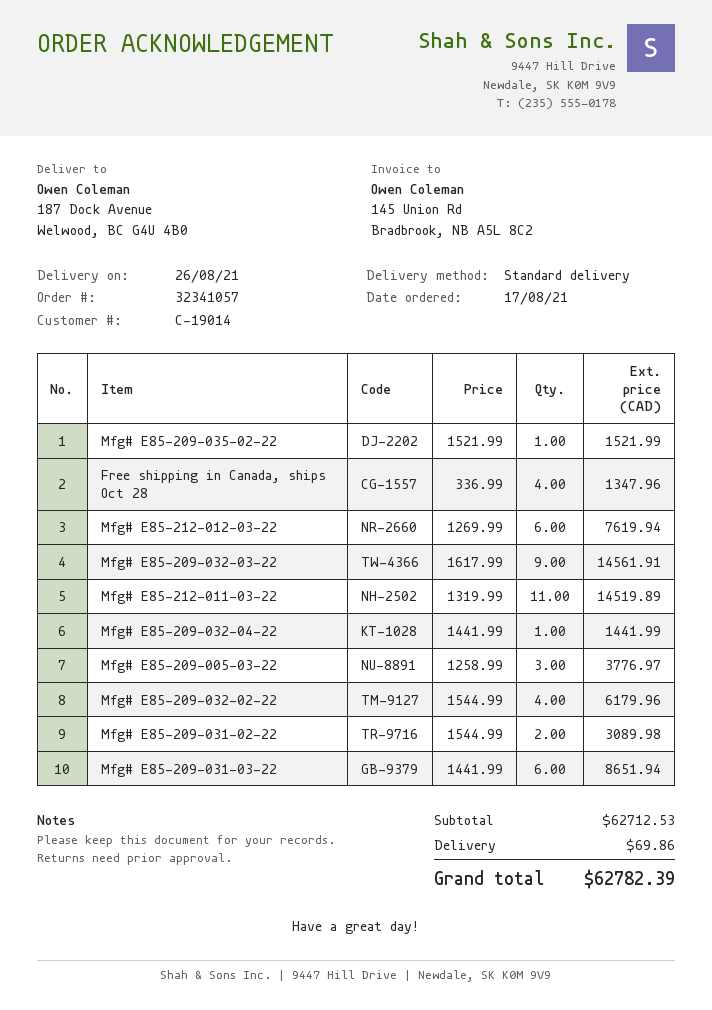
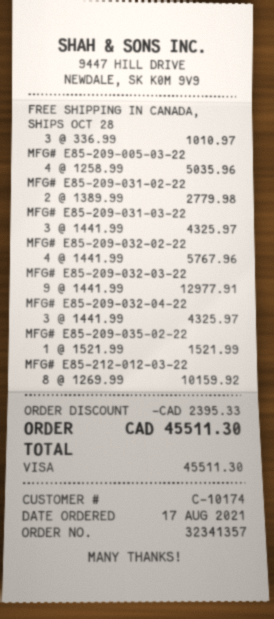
order number: 32341057 -> 32341357
customer number: C-19014 -> C-10174
Free shipping in Canada, ships Oct 28: 4 x 336.99 = 1347.96 -> 3 x 336.99 = 1010.97
Mfg# E85-212-012-03-22: 6 x 1269.99 = 7619.94 -> 8 x 1269.99 = 10159.92
Mfg# E85-209-032-03-22: 9 x 1617.99 = 14561.91 -> 9 x 1441.99 = 12977.91
Mfg# E85-212-011-03-22: 11 x 1319.99 = 14519.89 -> none
Mfg# E85-209-032-04-22: 1 x 1441.99 = 1441.99 -> 3 x 1441.99 = 4325.97
Mfg# E85-209-005-03-22: 3 x 1258.99 = 3776.97 -> 4 x 1258.99 = 5035.96
Mfg# E85-209-032-02-22: 4 x 1544.99 = 6179.96 -> 4 x 1441.99 = 5767.96
Mfg# E85-209-031-02-22: 2 x 1544.99 = 3089.98 -> 2 x 1389.99 = 2779.98
Mfg# E85-209-031-03-22: 6 x 1441.99 = 8651.94 -> 3 x 1441.99 = 4325.97
discount: none -> 2395.33
shipping: 69.86 -> none
total: 62782.39 -> 45511.30

